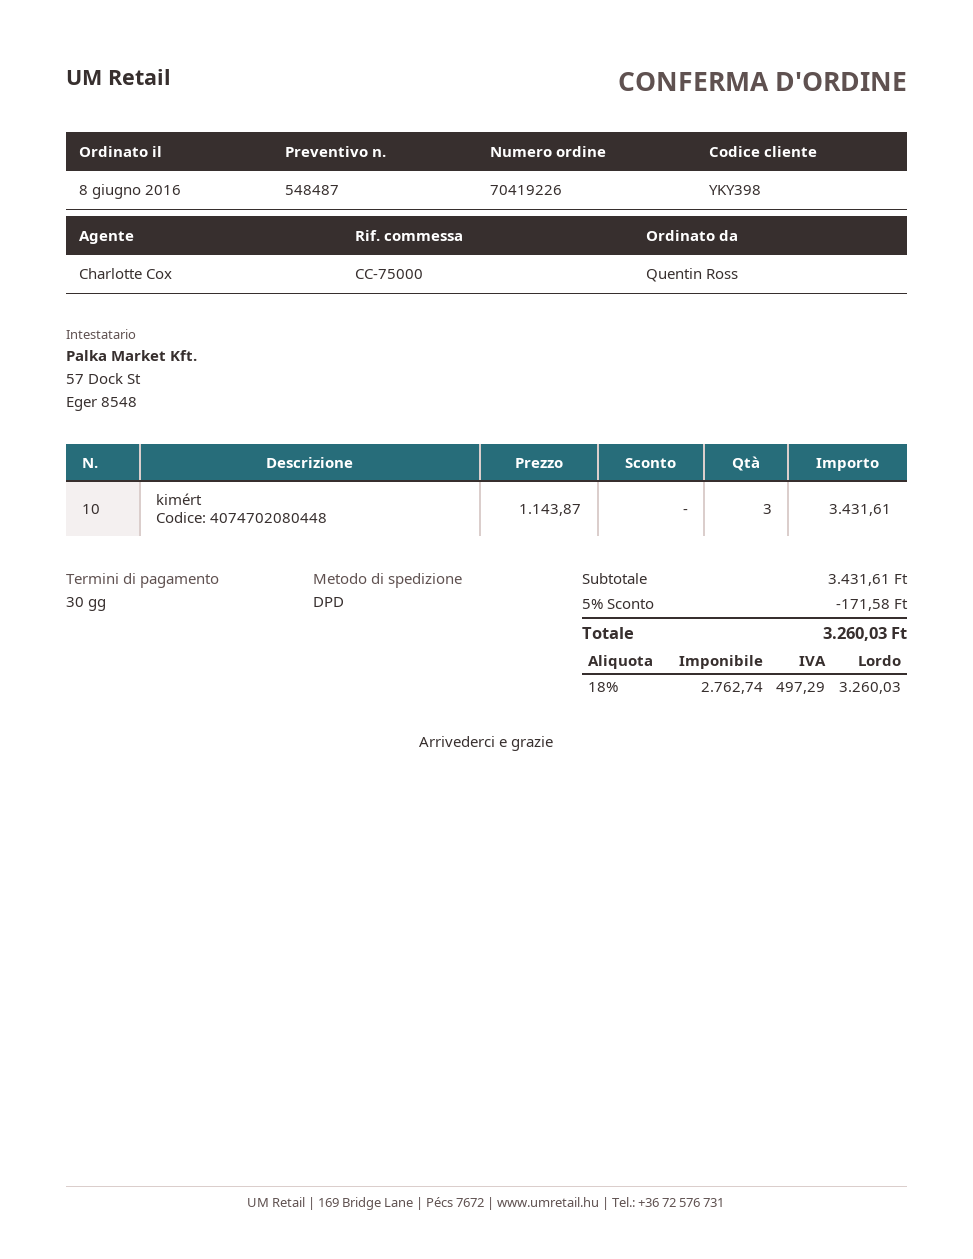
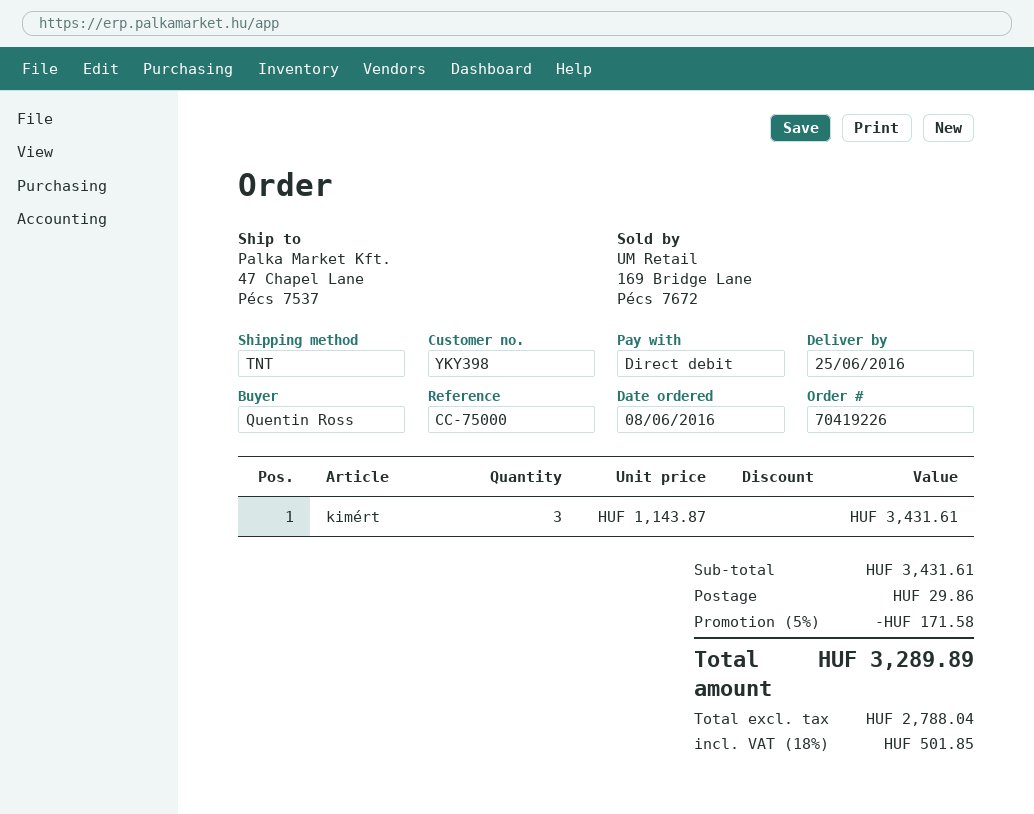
shipping method: DPD -> TNT
shipping: none -> 29.86
net: 2762.74 -> 2788.04
tax: 18% = 497.29 -> 18% = 501.85
total: 3260.03 -> 3289.89

